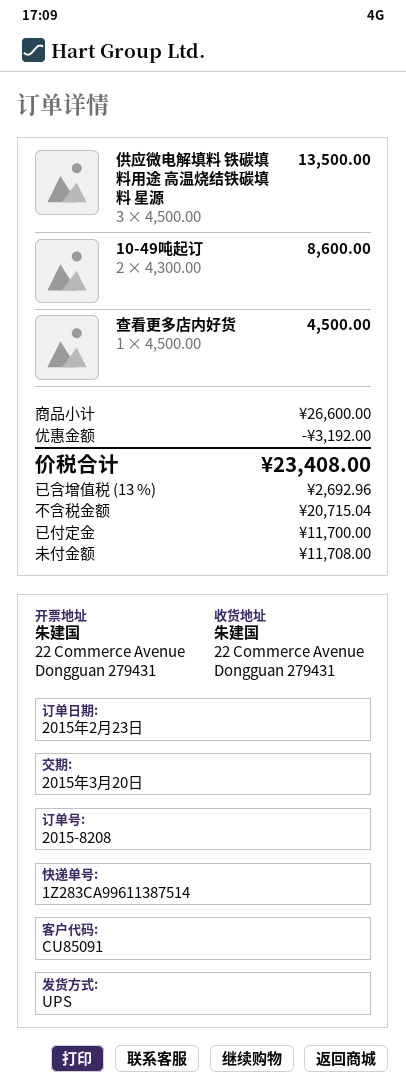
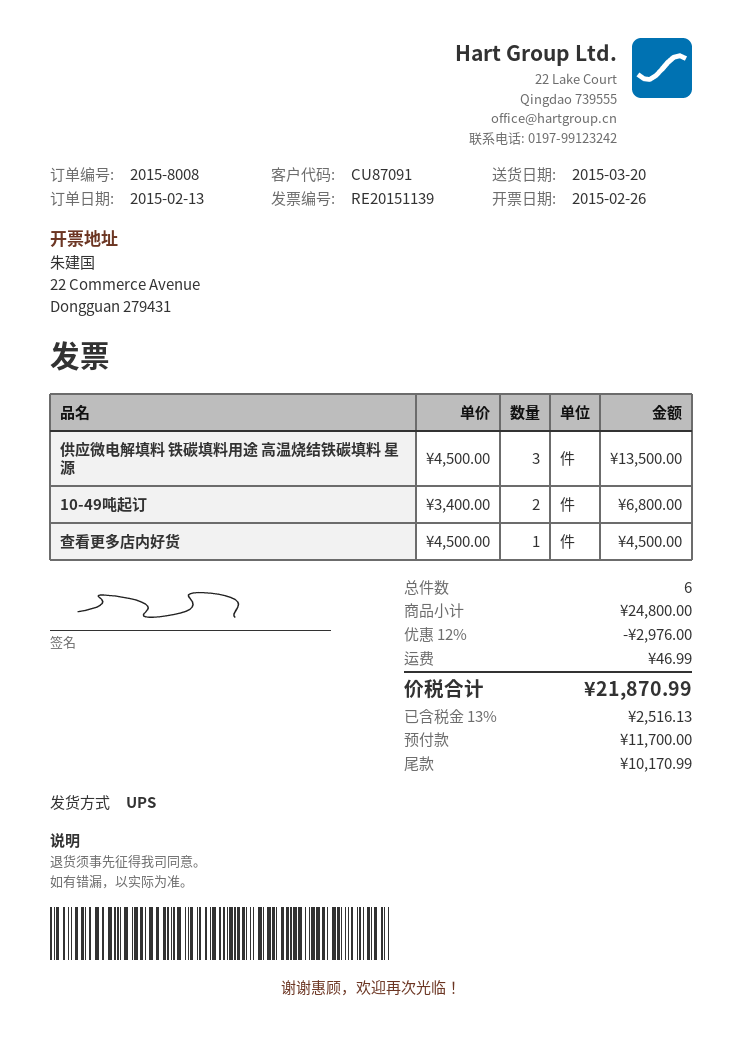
order number: 2015-8208 -> 2015-8008
order date: 2015-02-23 -> 2015-02-13
customer number: CU85091 -> CU87091
10-49吨起订: 2 x 4300.00 = 8600.00 -> 2 x 3400.00 = 6800.00
subtotal: 26600.00 -> 24800.00
discount: 3192.00 -> 2976.00
shipping: none -> 46.99
tax: 13% = 2692.96 -> 13% = 2516.13
total: 23408.00 -> 21870.99
balance: 11708.00 -> 10170.99

